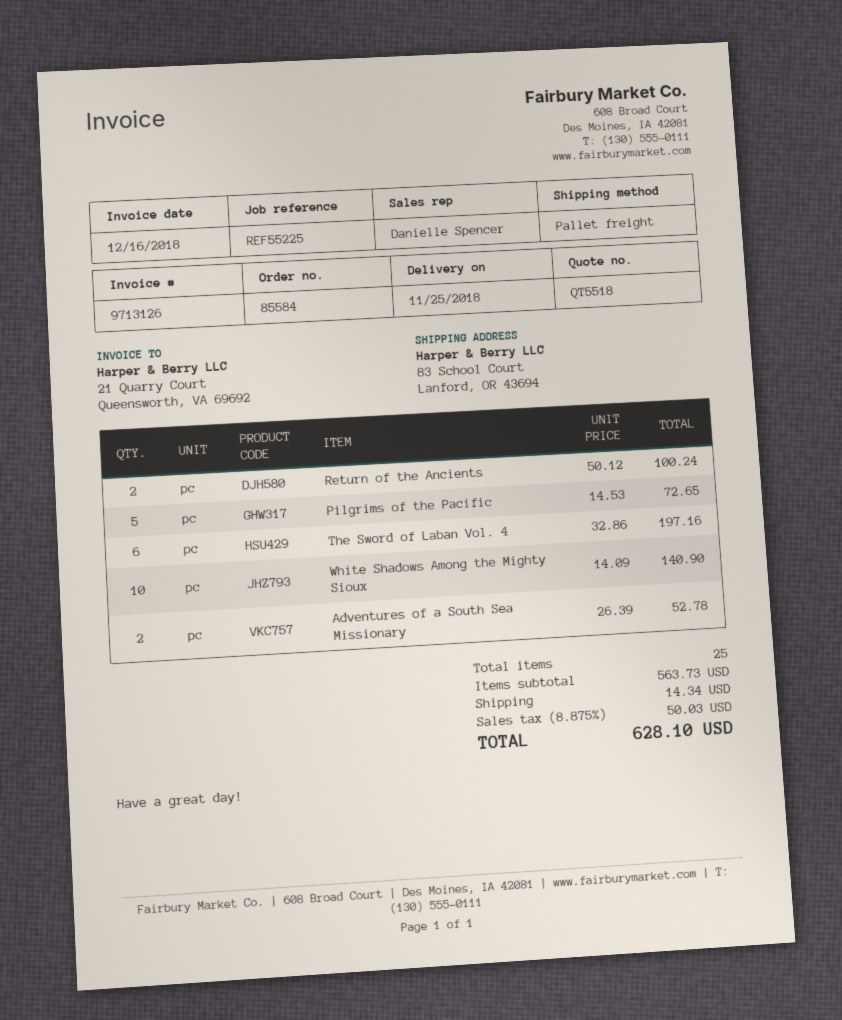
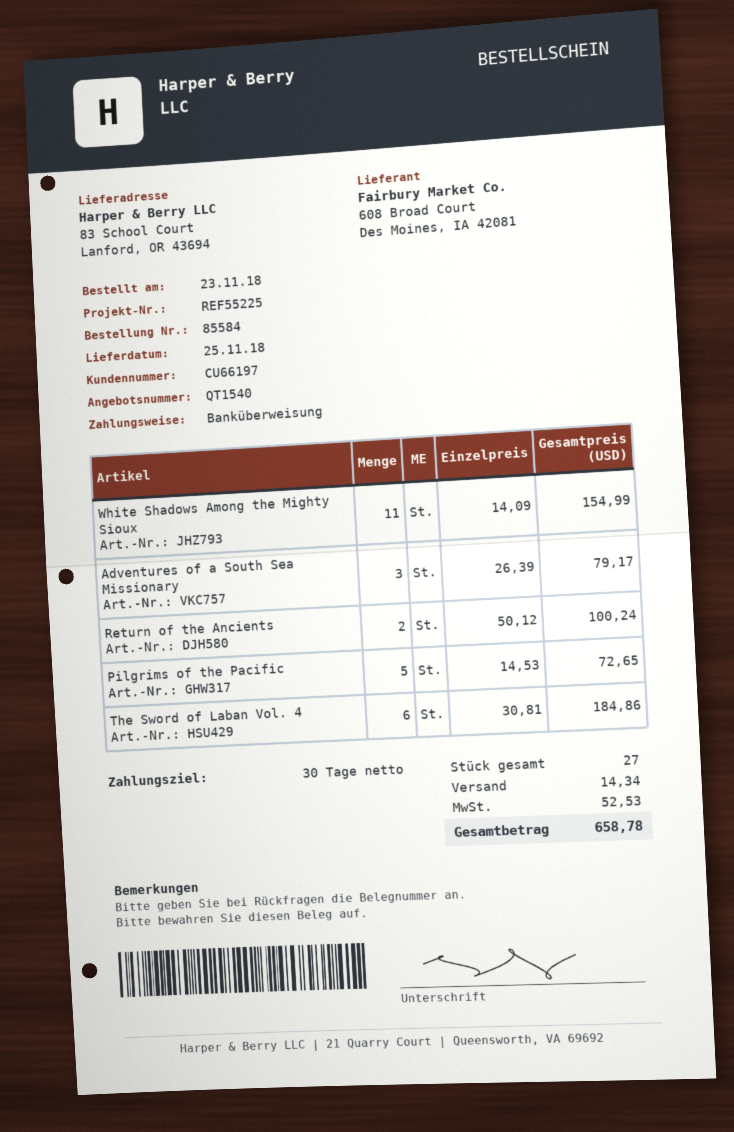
quote number: QT5518 -> QT1540
The Sword of Laban Vol. 4: 6 x 32.86 = 197.16 -> 6 x 30.81 = 184.86
White Shadows Among the Mighty Sioux: 10 x 14.09 = 140.90 -> 11 x 14.09 = 154.99
Adventures of a South Sea Missionary: 2 x 26.39 = 52.78 -> 3 x 26.39 = 79.17
total quantity: 25 -> 27
tax: 50.03 -> 52.53
total: 628.10 -> 658.78

